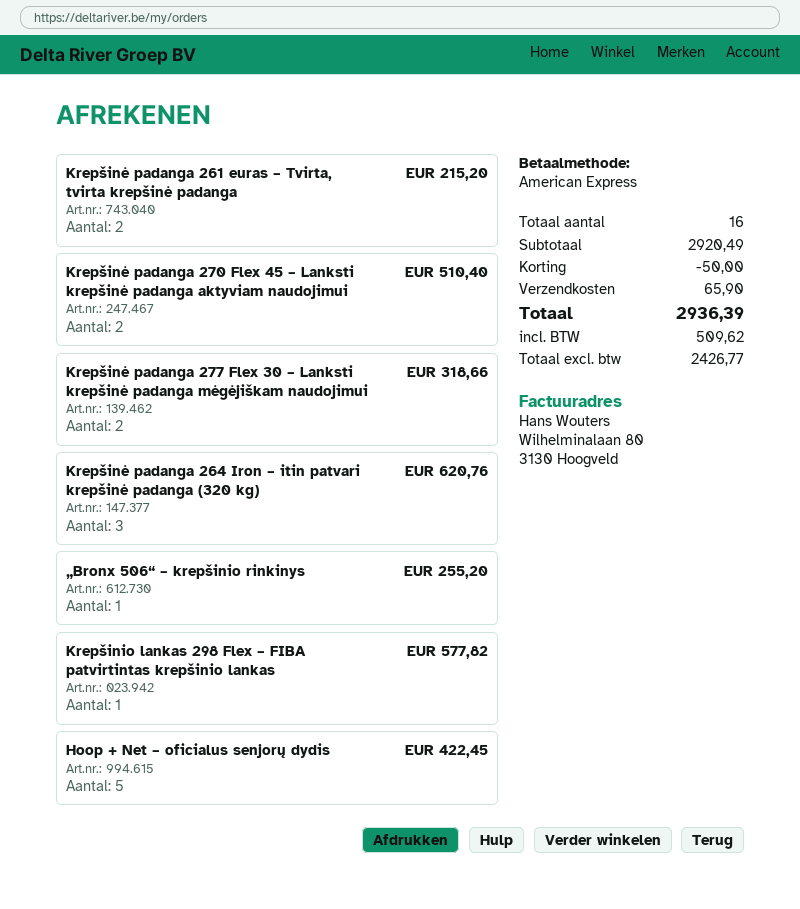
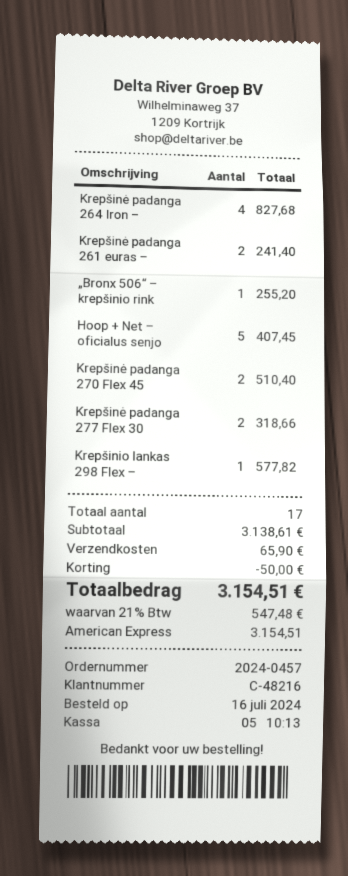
Krepšinė padanga 261 euras – Tvirta, tvirta krepšinė padanga: 2 for 215.20 -> 2 for 241.40
Krepšinė padanga 264 Iron – itin patvari krepšinė padanga (320 kg): 3 for 620.76 -> 4 for 827.68
Hoop + Net – oficialus senjorų dydis: 5 for 422.45 -> 5 for 407.45
total quantity: 16 -> 17
subtotal: 2920.49 -> 3138.61
tax: 509.62 -> 547.48
total: 2936.39 -> 3154.51

